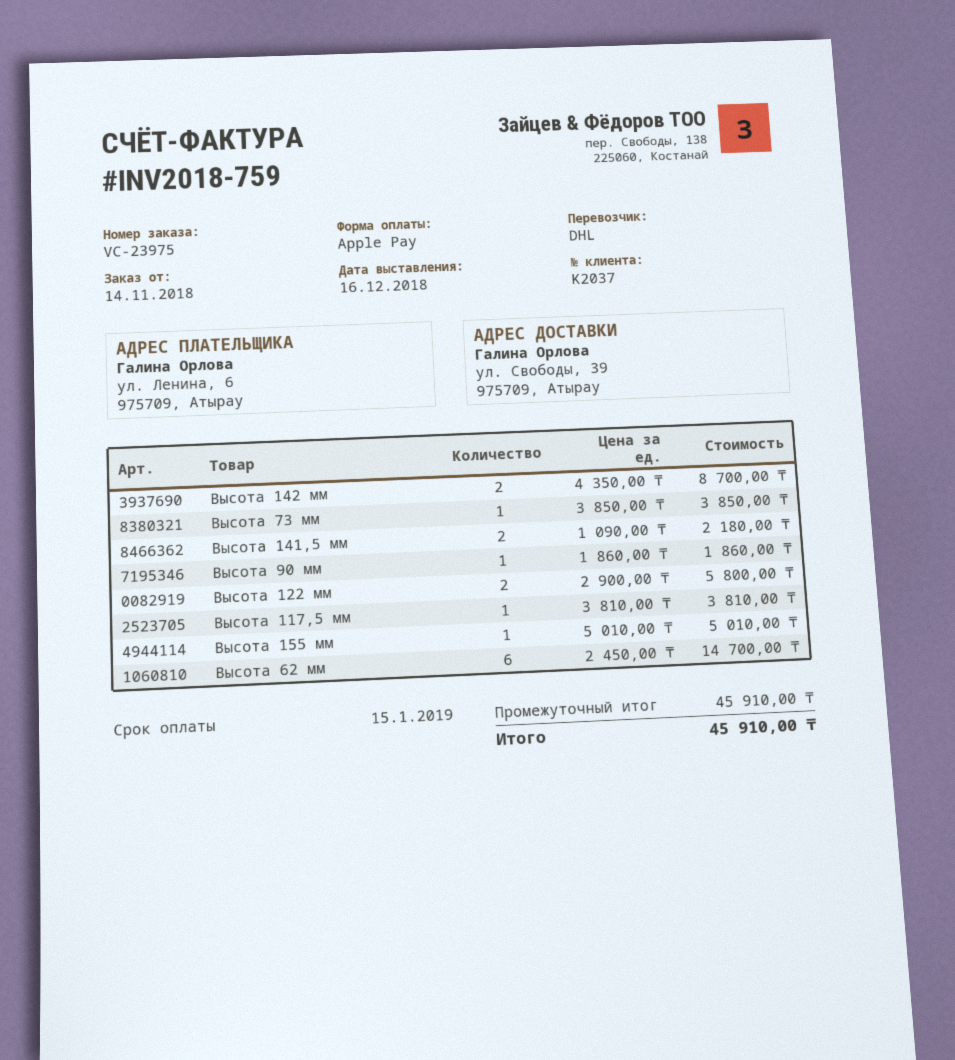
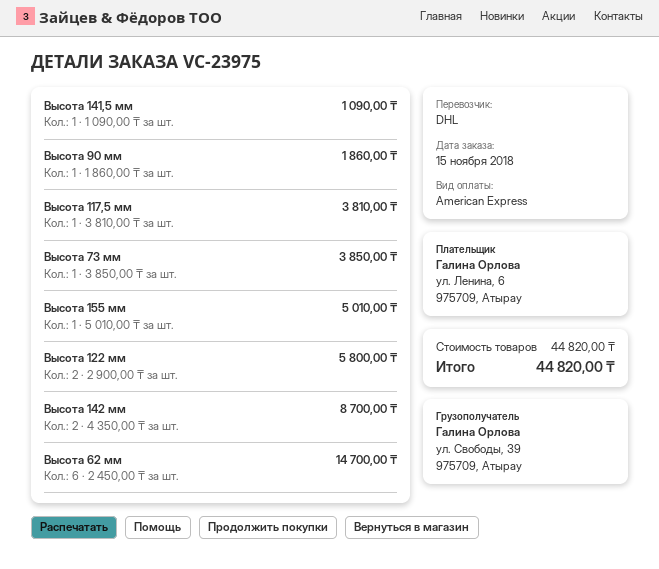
order date: 2018-11-14 -> 2018-11-15
payment method: Apple Pay -> American Express
Высота 141,5 мм: 2 x 1090.00 = 2180.00 -> 1 x 1090.00 = 1090.00
subtotal: 45910.00 -> 44820.00
total: 45910.00 -> 44820.00

